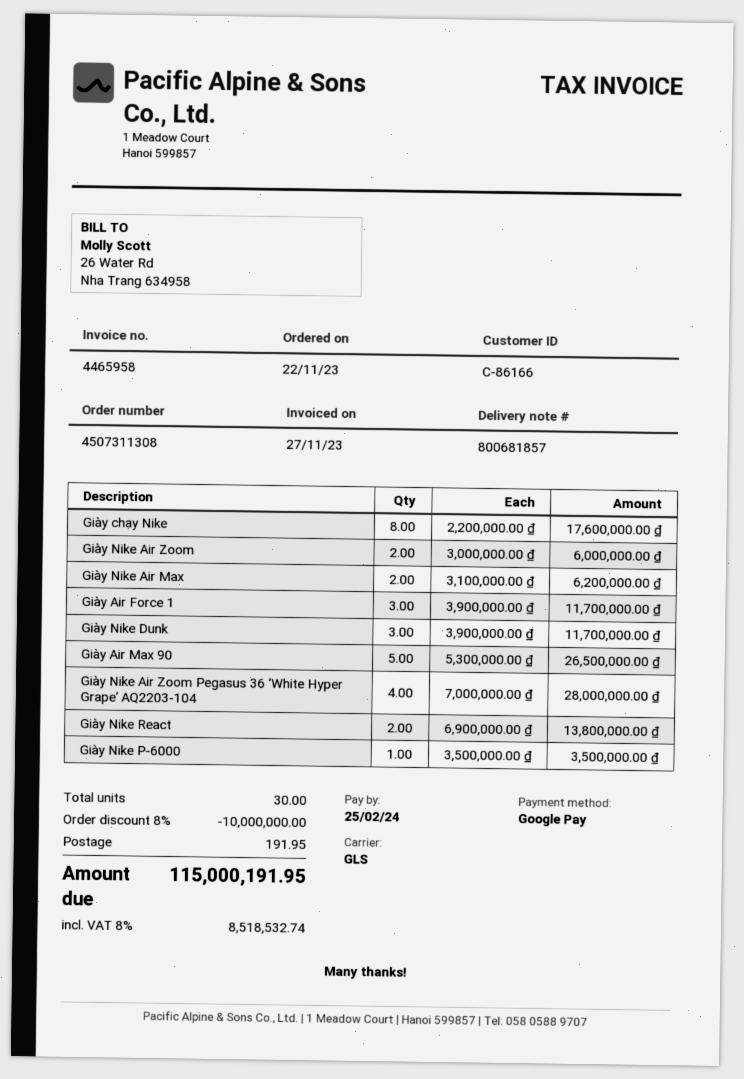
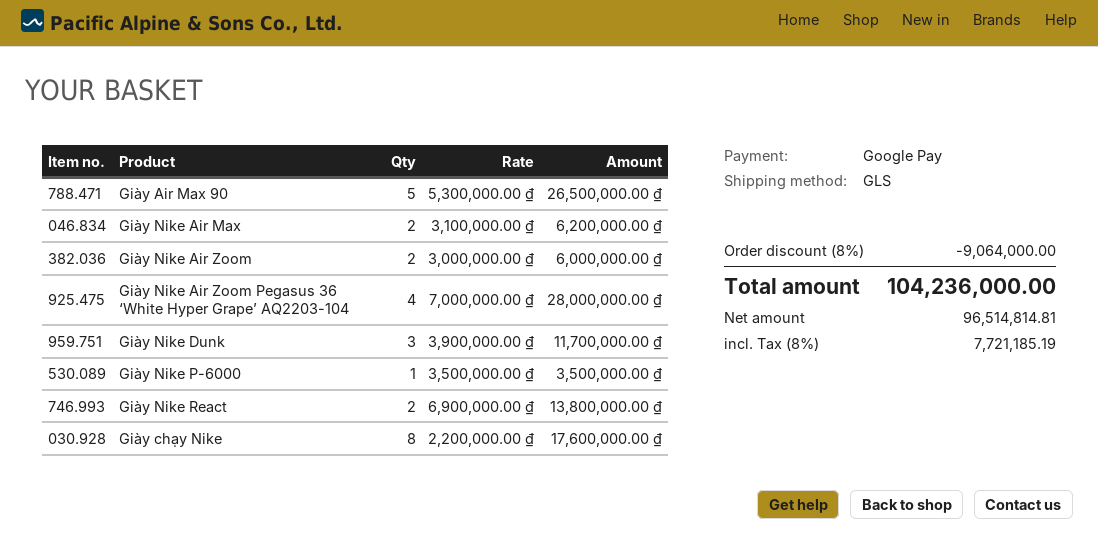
Giày Air Force 1: 3 x 3900000.00 = 11700000.00 -> none
discount: 8% = 10000000.00 -> 8% = 9064000.00
shipping: 191.95 -> none
tax: 8% = 8518532.74 -> 8% = 7721185.19
total: 115000191.95 -> 104236000.00

